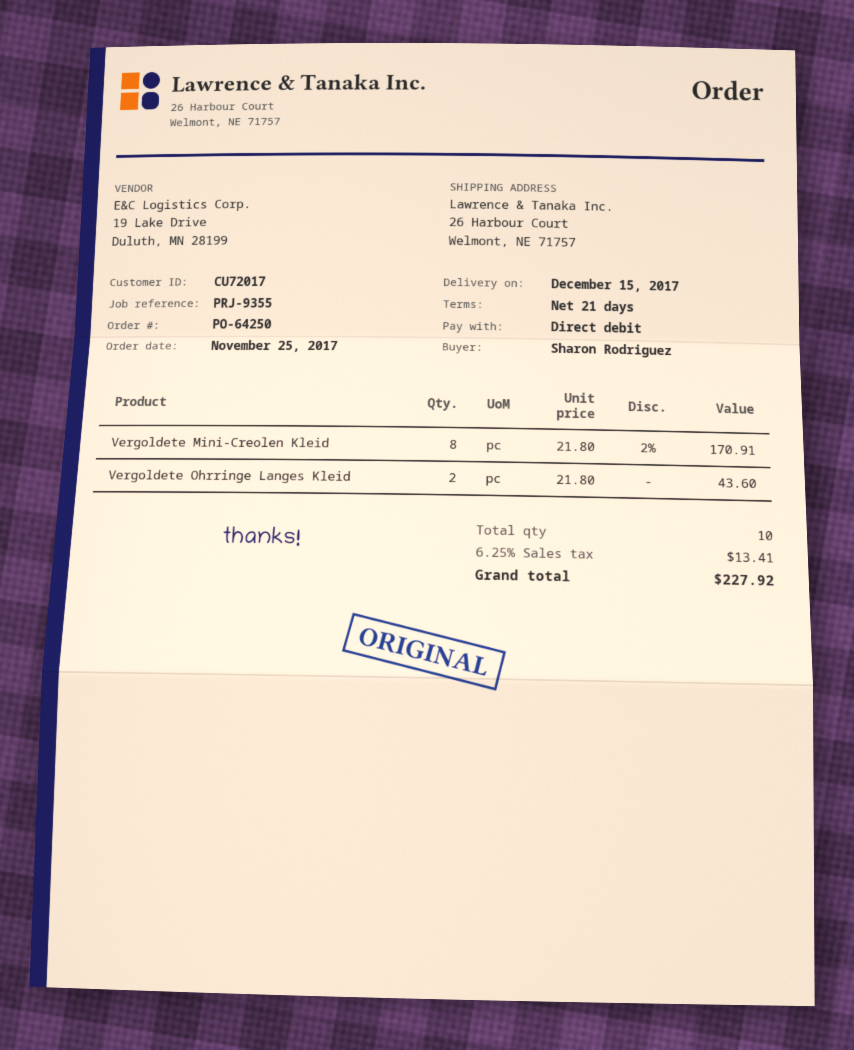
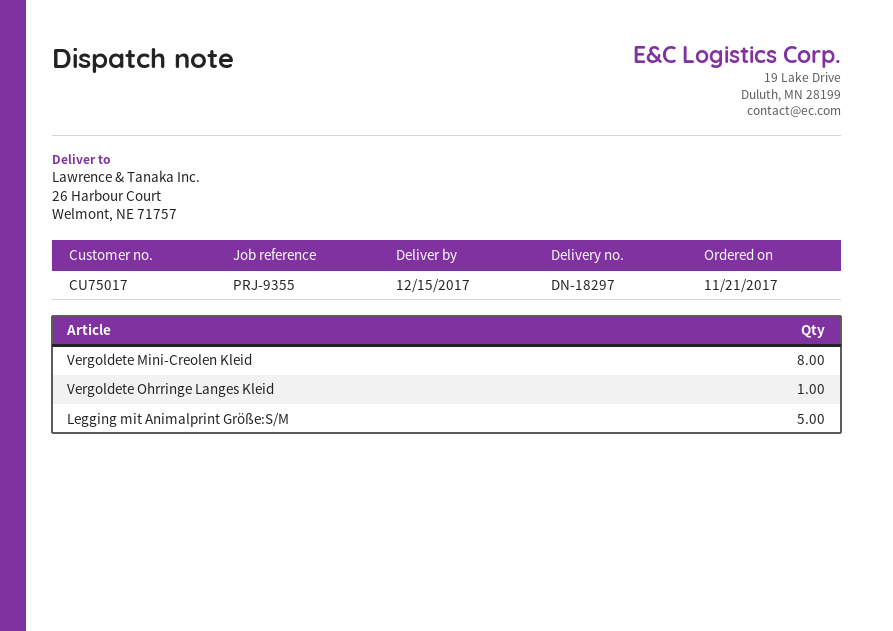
order date: 2017-11-25 -> 2017-11-21
customer number: CU72017 -> CU75017
Vergoldete Ohrringe Langes Kleid: 2 -> 1
Legging mit Animalprint Größe:S/M: none -> 5

